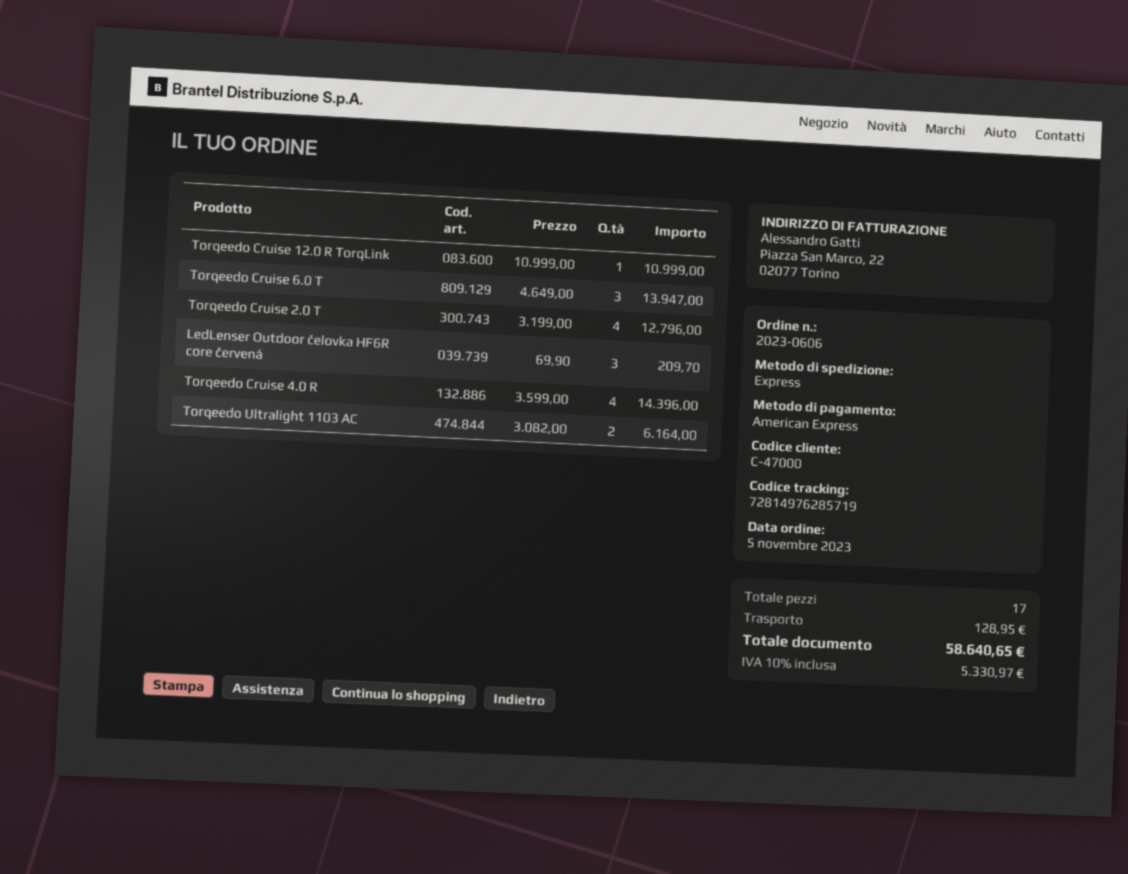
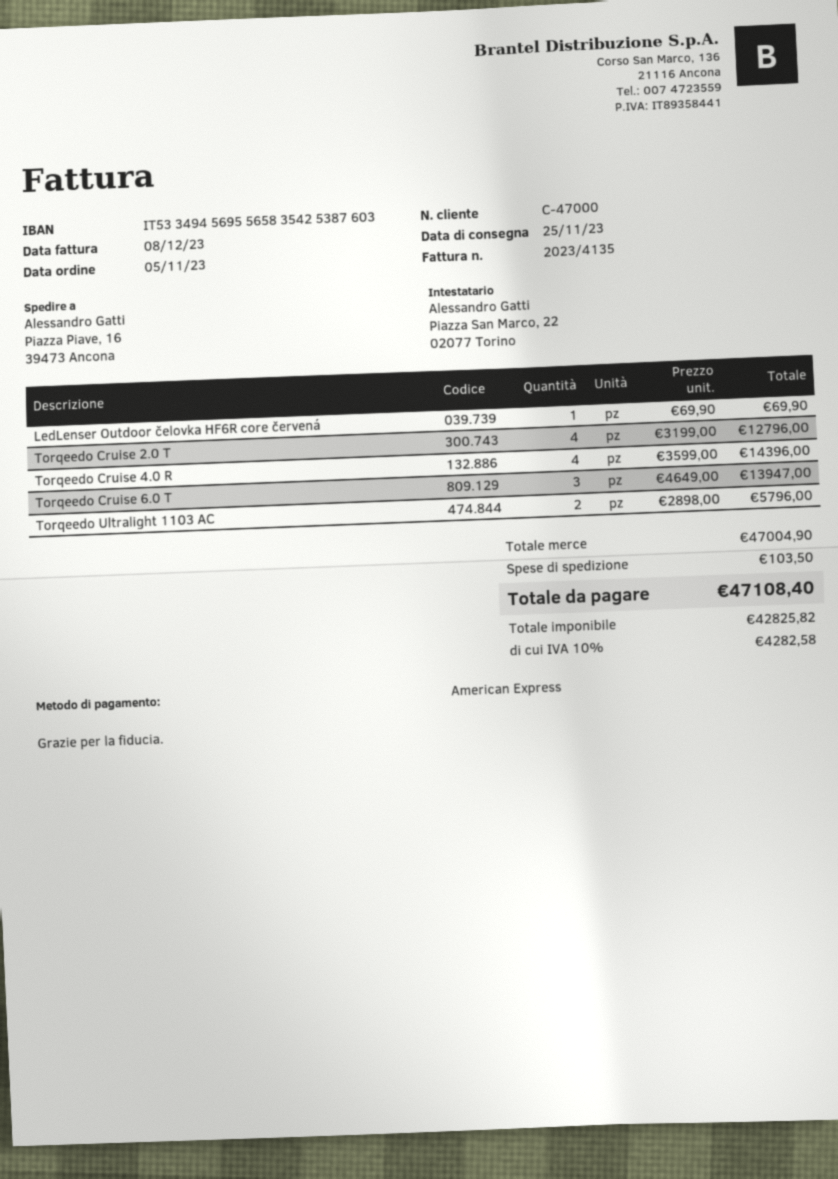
Torqeedo Cruise 12.0 R TorqLink: 1 x 10999.00 = 10999.00 -> none
LedLenser Outdoor čelovka HF6R core červená: 3 x 69.90 = 209.70 -> 1 x 69.90 = 69.90
Torqeedo Ultralight 1103 AC: 2 x 3082.00 = 6164.00 -> 2 x 2898.00 = 5796.00
shipping: 128.95 -> 103.50
tax: 10% = 5330.97 -> 10% = 4282.58
total: 58640.65 -> 47108.40

